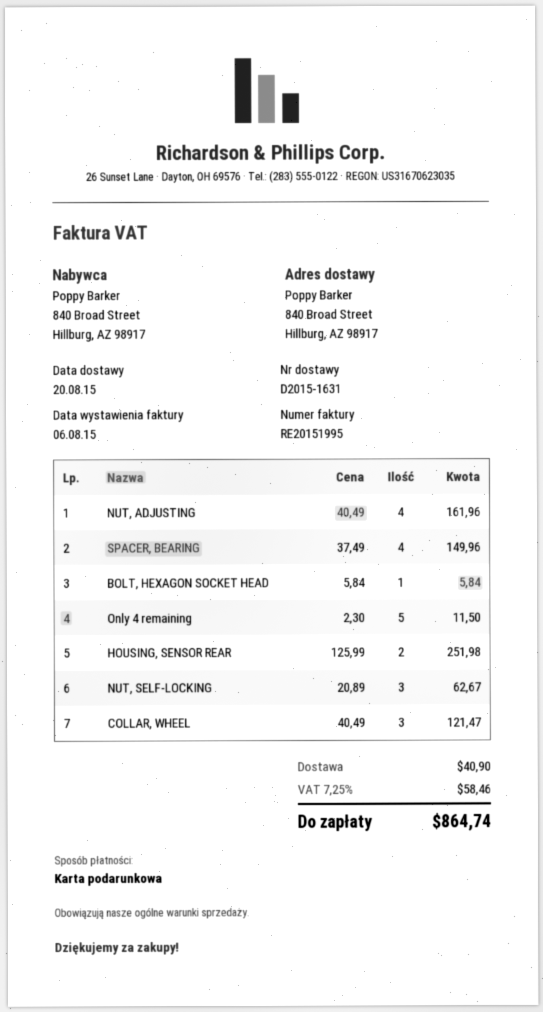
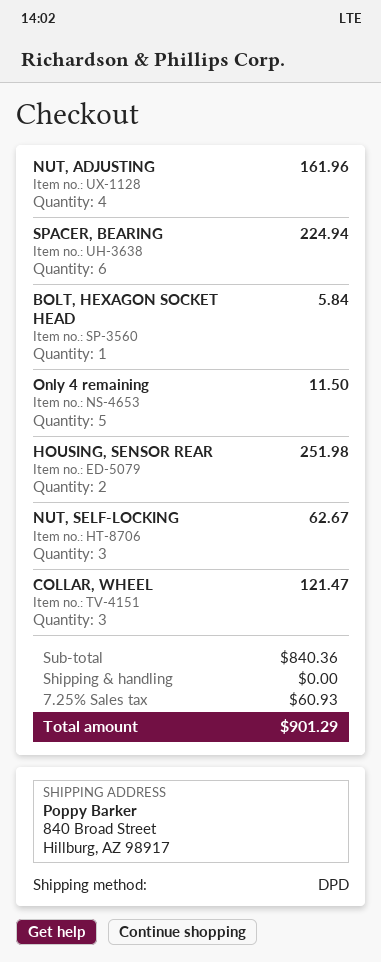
SPACER, BEARING: 4 for 149.96 -> 6 for 224.94
shipping: 40.90 -> 0.00
tax: 7.25% = 58.46 -> 7.25% = 60.93
total: 864.74 -> 901.29

